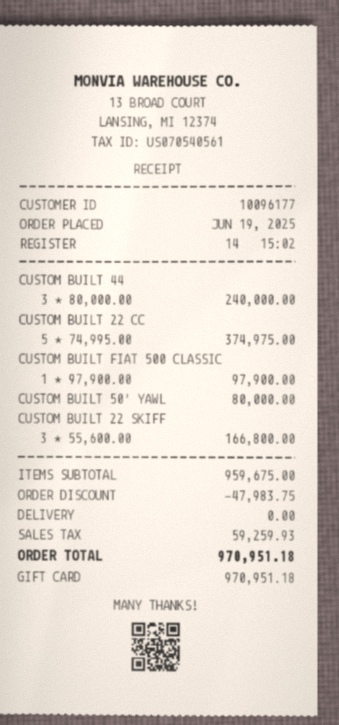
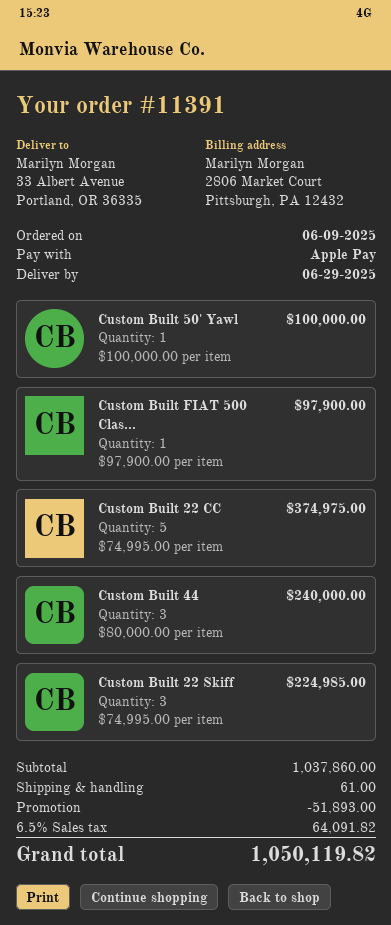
order date: 2025-06-19 -> 2025-06-09
payment method: gift card -> Apple Pay
CUSTOM BUILT 50' YAWL: 1 x 80000.00 = 80000.00 -> 1 x 100000.00 = 100000.00
CUSTOM BUILT 22 SKIFF: 3 x 55600.00 = 166800.00 -> 3 x 74995.00 = 224985.00
subtotal: 959675.00 -> 1037860.00
discount: 47983.75 -> 51893.00
shipping: 0.00 -> 61.00
tax: 59259.93 -> 64091.82
total: 970951.18 -> 1050119.82

